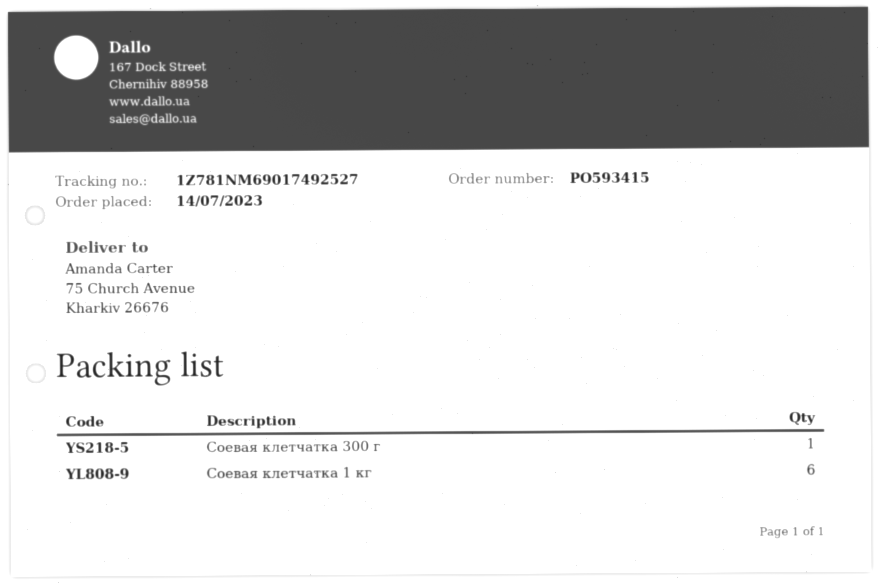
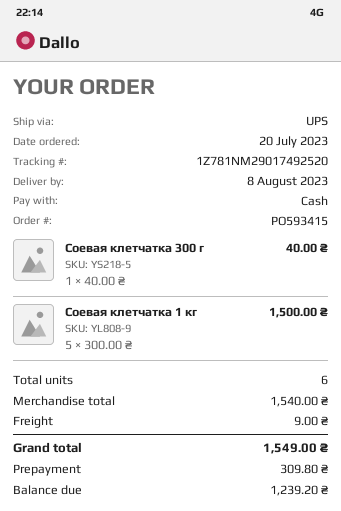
order date: 2023-07-14 -> 2023-07-20
tracking number: 1Z781NM69017492527 -> 1Z781NM29017492520
Соевая клетчатка 1 кг: 6 -> 5

